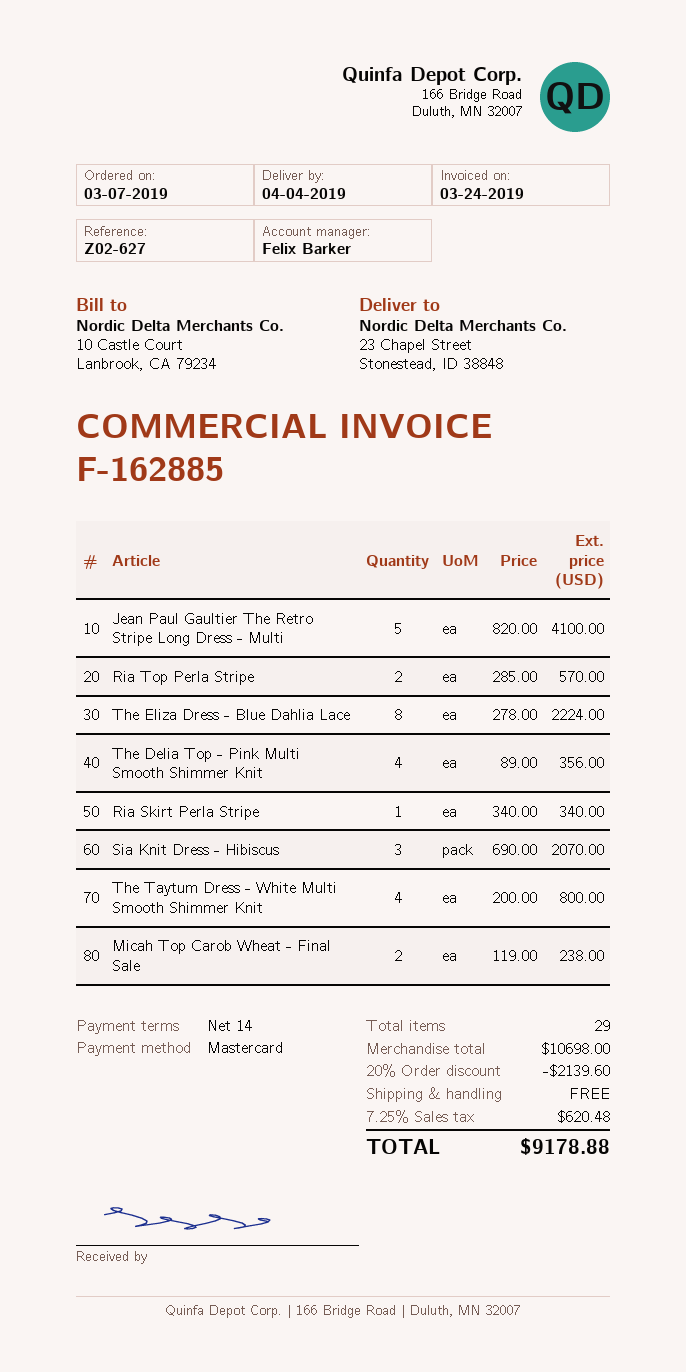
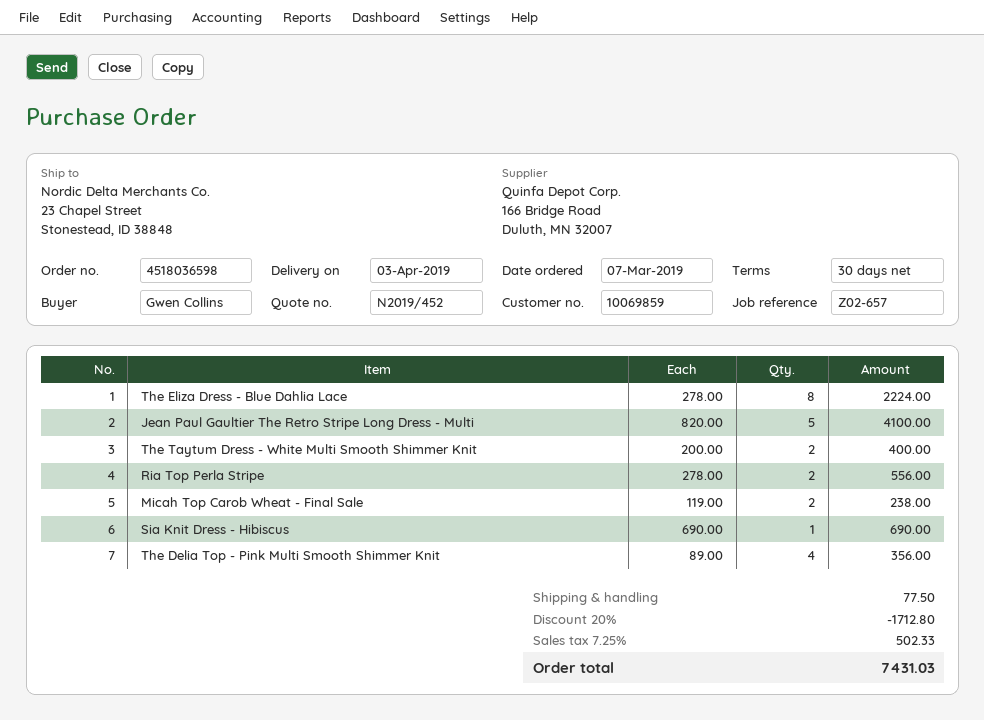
delivery date: 2019-04-04 -> 2019-04-03
payment terms: 14 days -> 30 days
reference: Z02-627 -> Z02-657
Ria Top Perla Stripe: 2 x 285.00 = 570.00 -> 2 x 278.00 = 556.00
Ria Skirt Perla Stripe: 1 x 340.00 = 340.00 -> none
Sia Knit Dress - Hibiscus: 3 x 690.00 = 2070.00 -> 1 x 690.00 = 690.00
The Taytum Dress - White Multi Smooth Shimmer Knit: 4 x 200.00 = 800.00 -> 2 x 200.00 = 400.00
discount: 20% = 2139.60 -> 20% = 1712.80
shipping: 0.00 -> 77.50
tax: 7.25% = 620.48 -> 7.25% = 502.33
total: 9178.88 -> 7431.03

